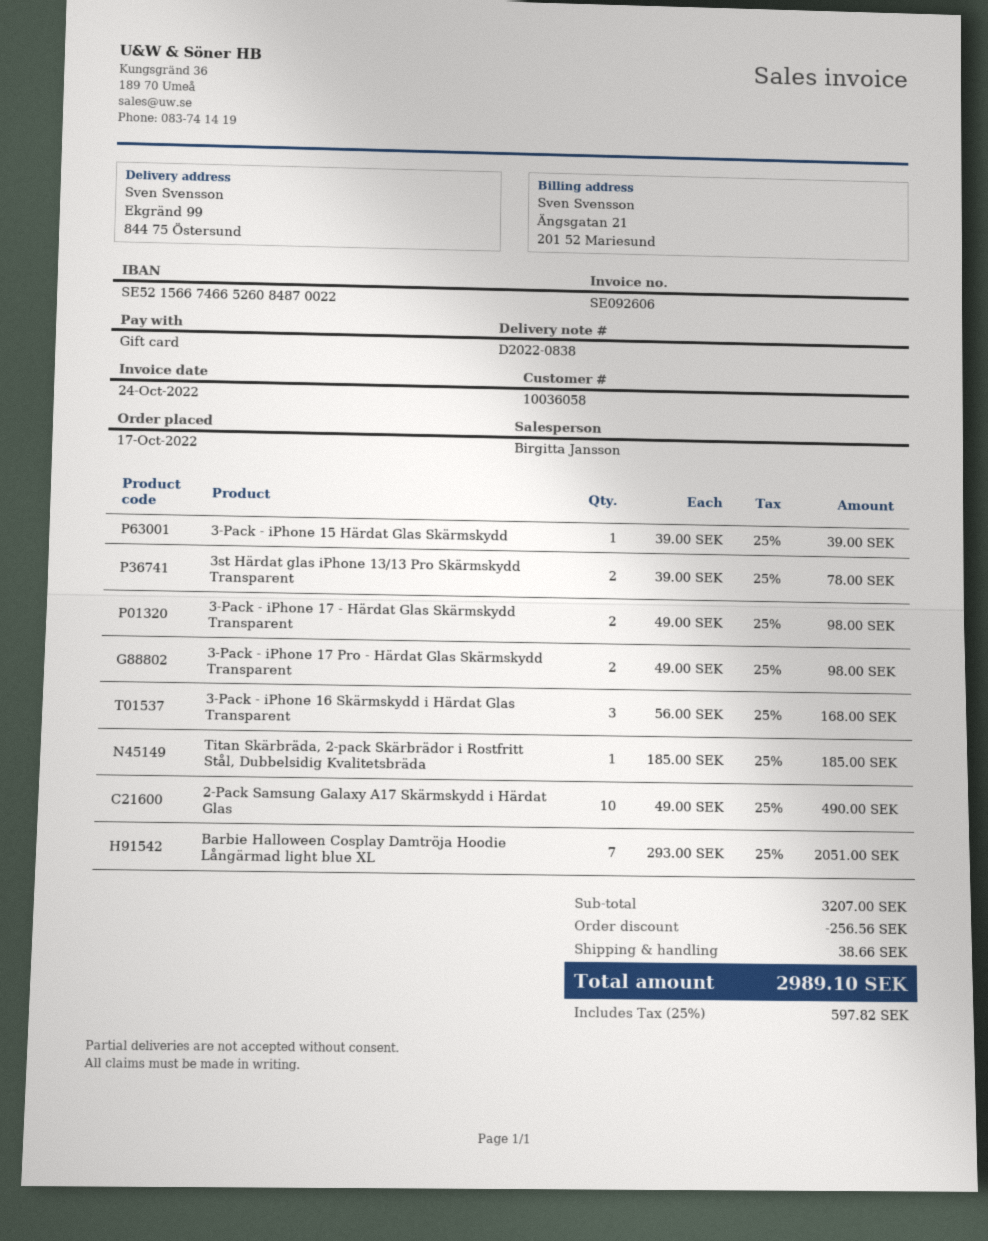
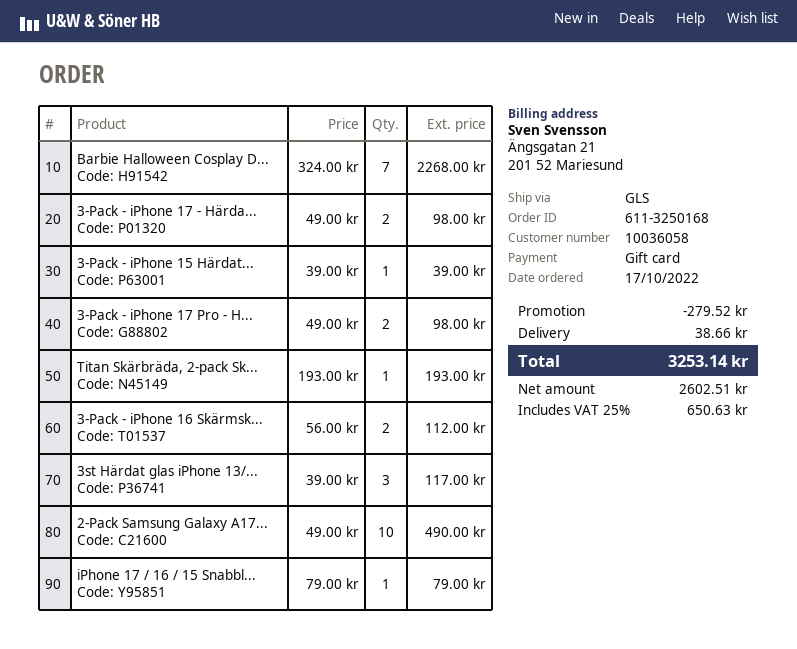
3st Härdat glas iPhone 13/13 Pro Skärmskydd Transparent: 2 x 39.00 = 78.00 -> 3 x 39.00 = 117.00
3-Pack - iPhone 16 Skärmskydd i Härdat Glas Transparent: 3 x 56.00 = 168.00 -> 2 x 56.00 = 112.00
Titan Skärbräda, 2-pack Skärbrädor i Rostfritt Stål, Dubbelsidig Kvalitetsbräda: 1 x 185.00 = 185.00 -> 1 x 193.00 = 193.00
Barbie Halloween Cosplay Damtröja Hoodie Långärmad light blue XL: 7 x 293.00 = 2051.00 -> 7 x 324.00 = 2268.00
iPhone 17 / 16 / 15 Snabbl...: none -> 1 x 79.00 = 79.00
discount: 256.56 -> 279.52
tax: 25% = 597.82 -> 25% = 650.63
total: 2989.10 -> 3253.14

